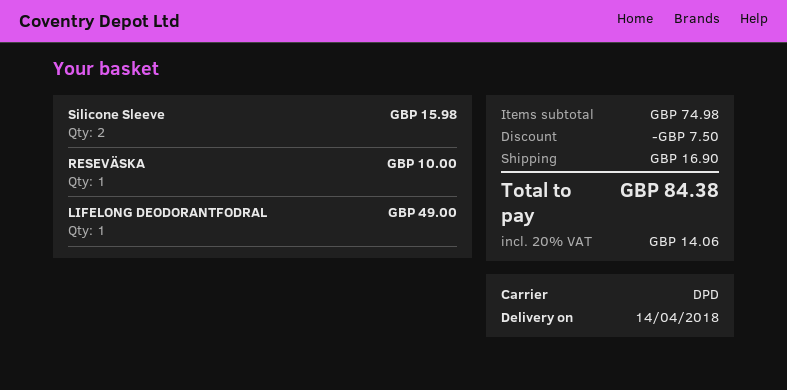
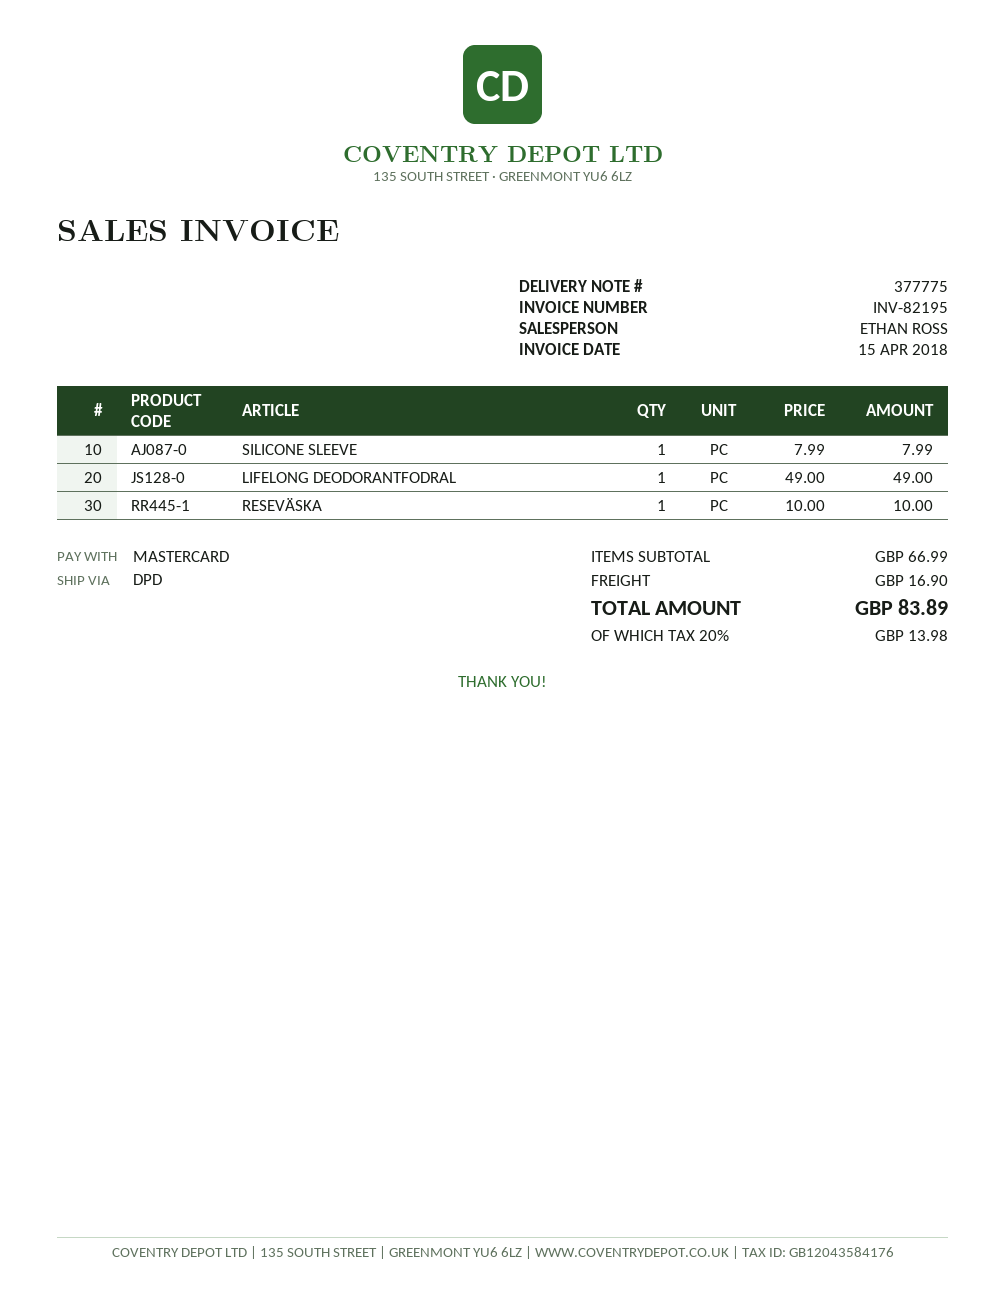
Silicone Sleeve: 2 for 15.98 -> 1 for 7.99
subtotal: 74.98 -> 66.99
discount: 7.50 -> none
tax: 20% = 14.06 -> 20% = 13.98
total: 84.38 -> 83.89

